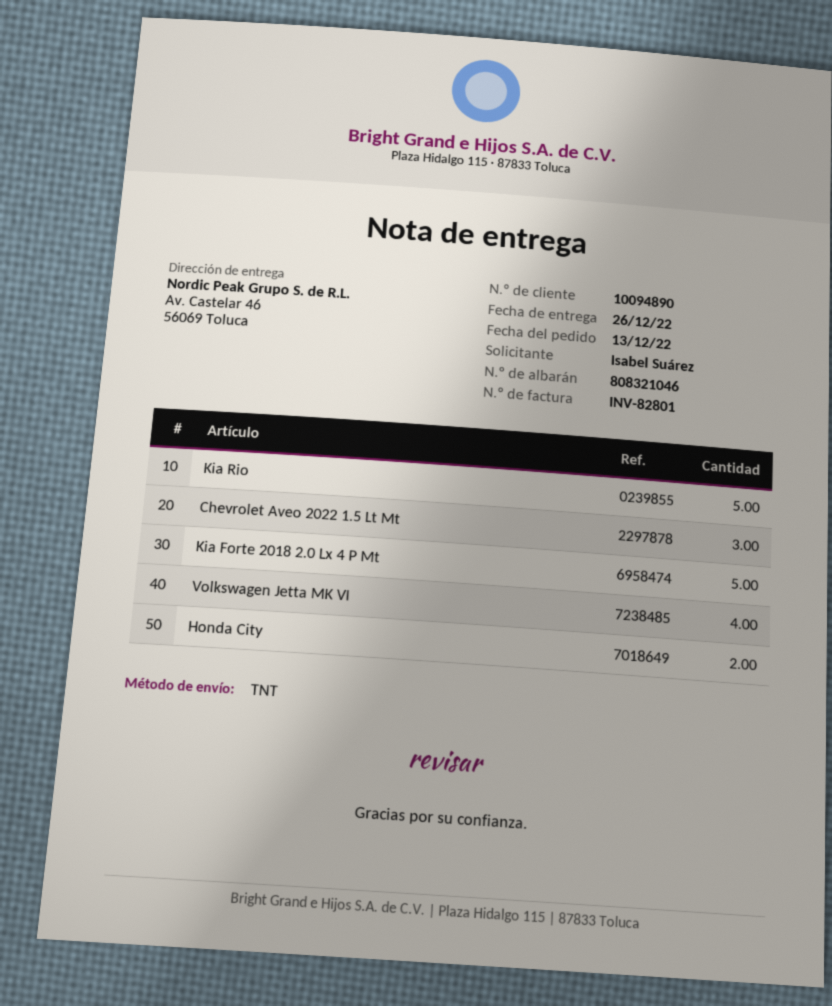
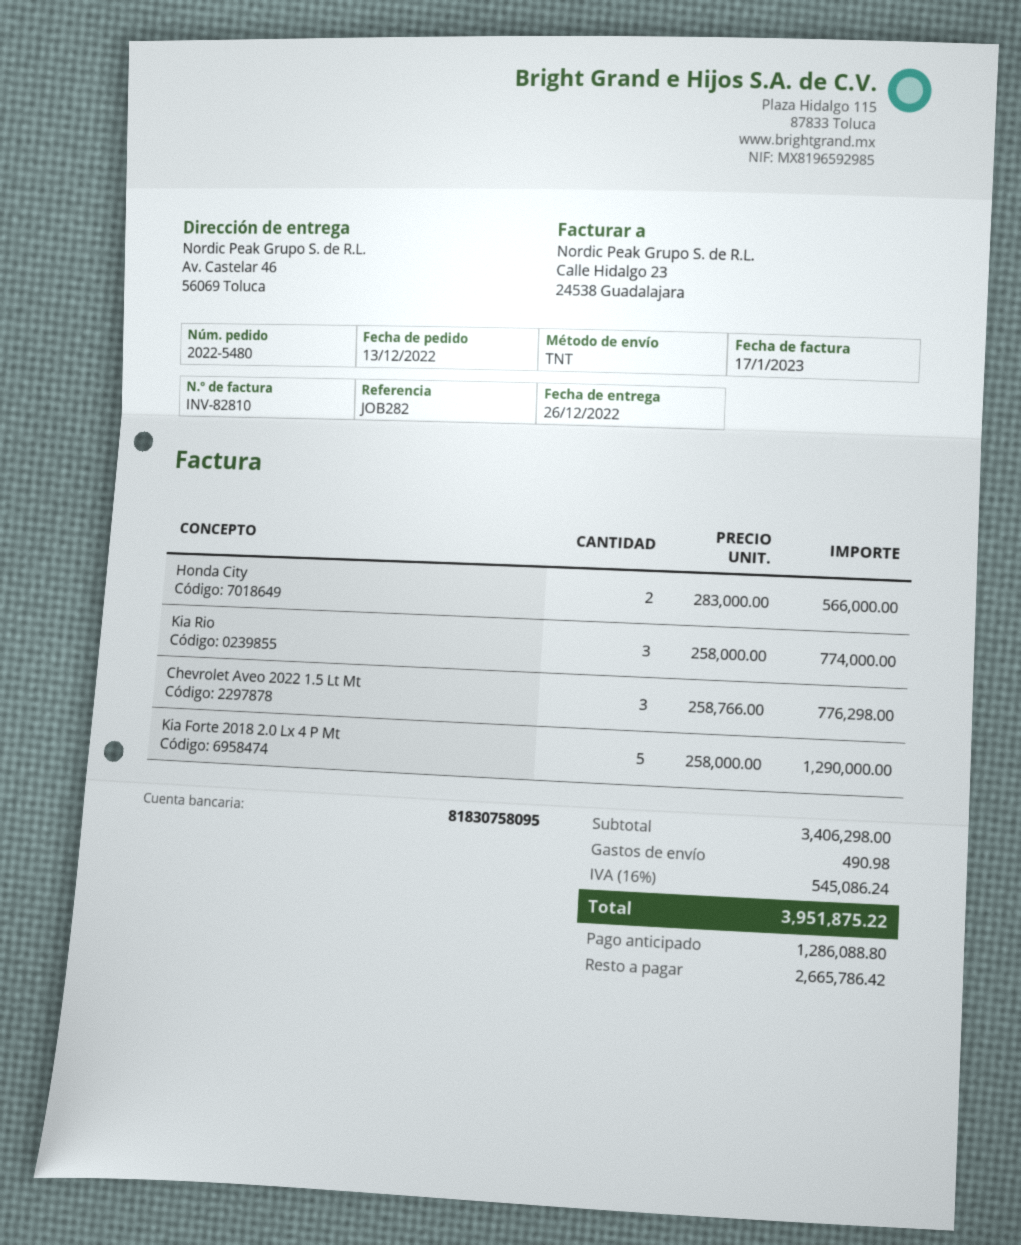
invoice number: INV-82801 -> INV-82810
Kia Rio: 5 -> 3
Volkswagen Jetta MK VI: 4 -> none

